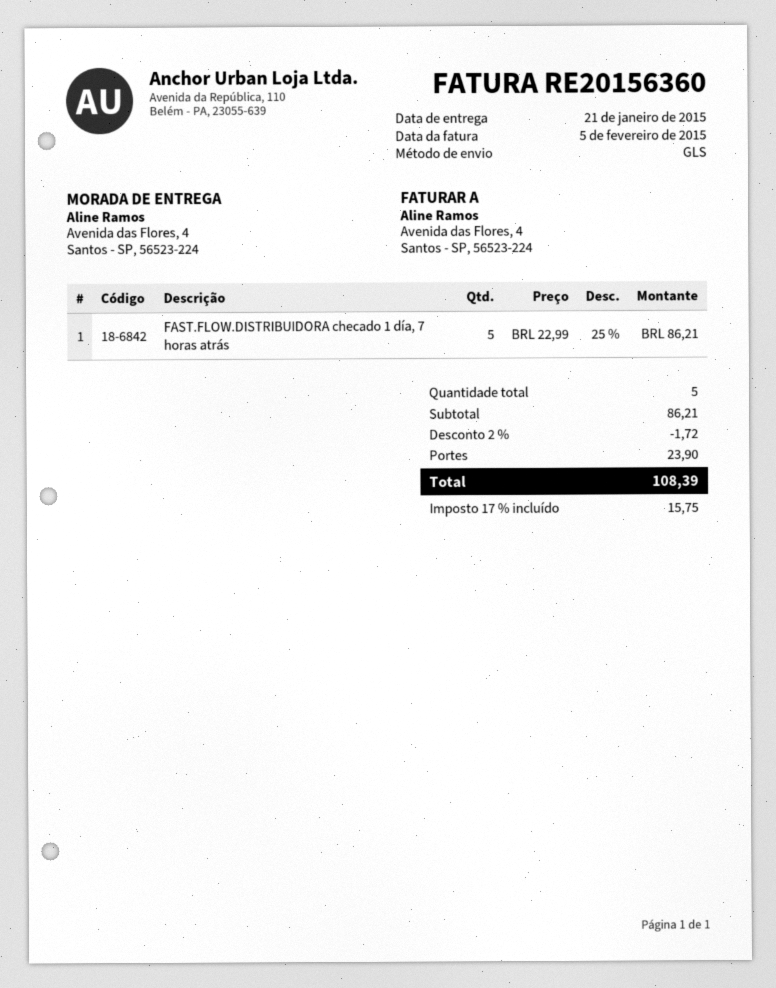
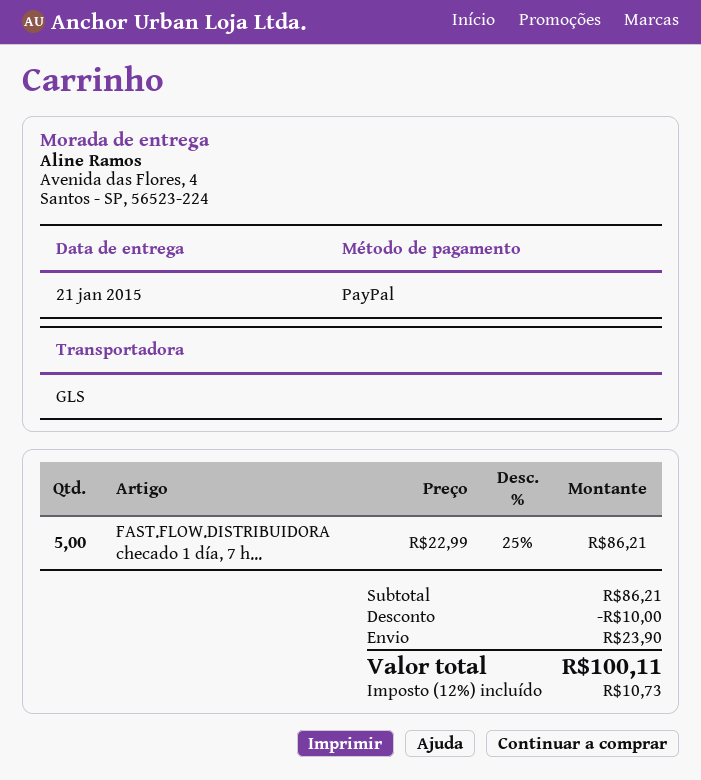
discount: 1.72 -> 10.00
tax: 17% = 15.75 -> 12% = 10.73
total: 108.39 -> 100.11

